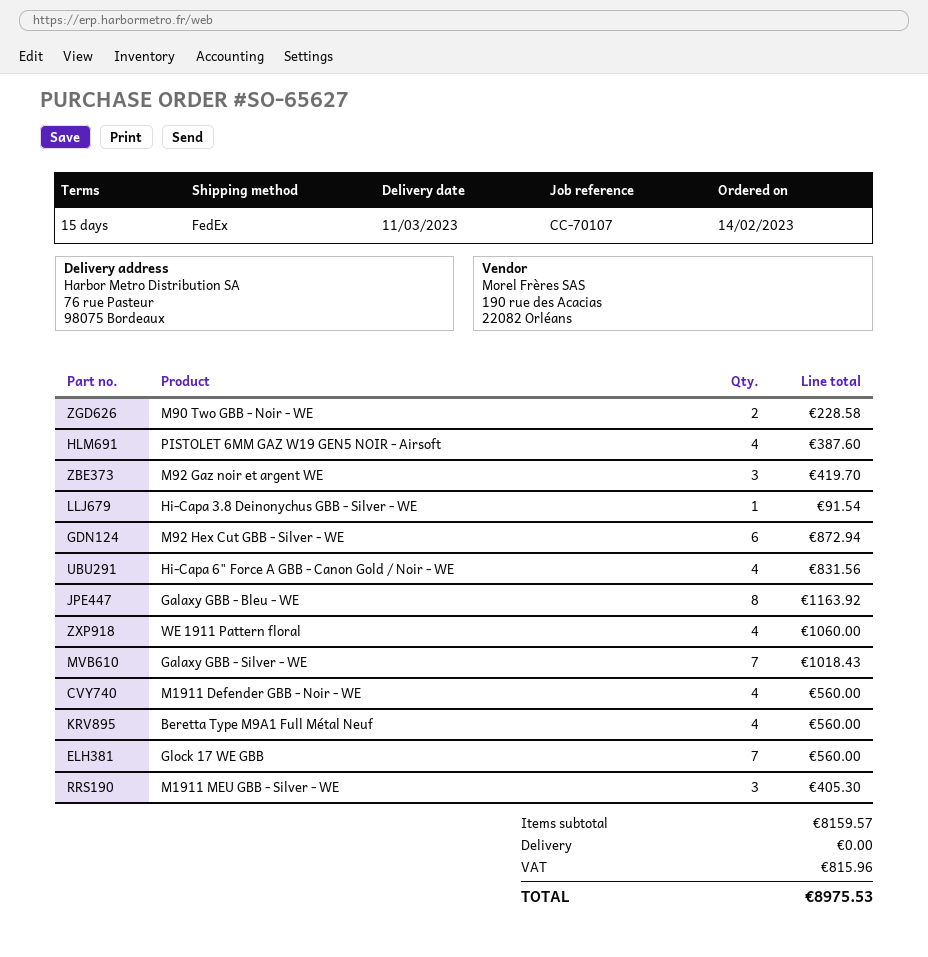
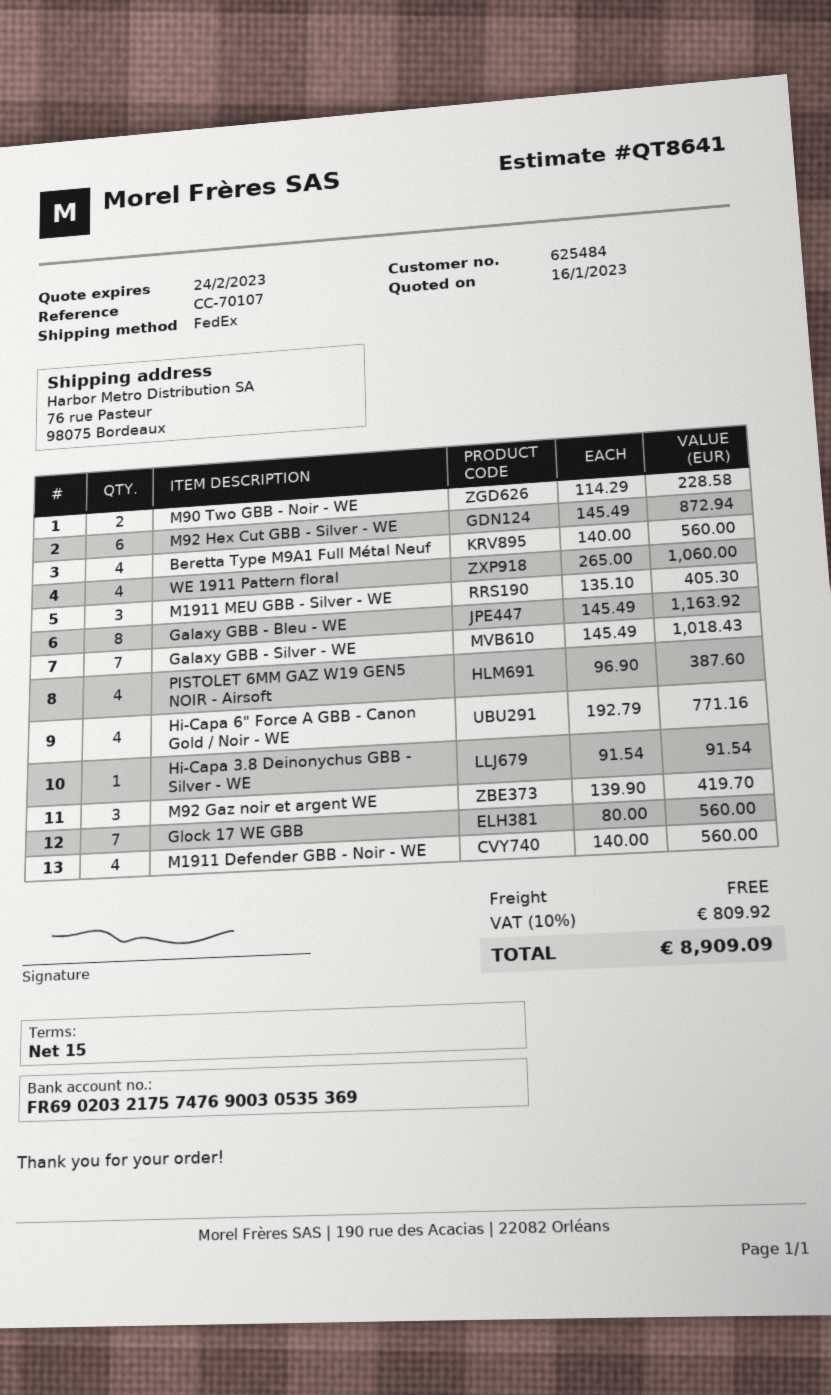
Hi-Capa 6" Force A GBB - Canon Gold / Noir - WE: 4 for 831.56 -> 4 for 771.16
tax: 815.96 -> 809.92
total: 8975.53 -> 8909.09

